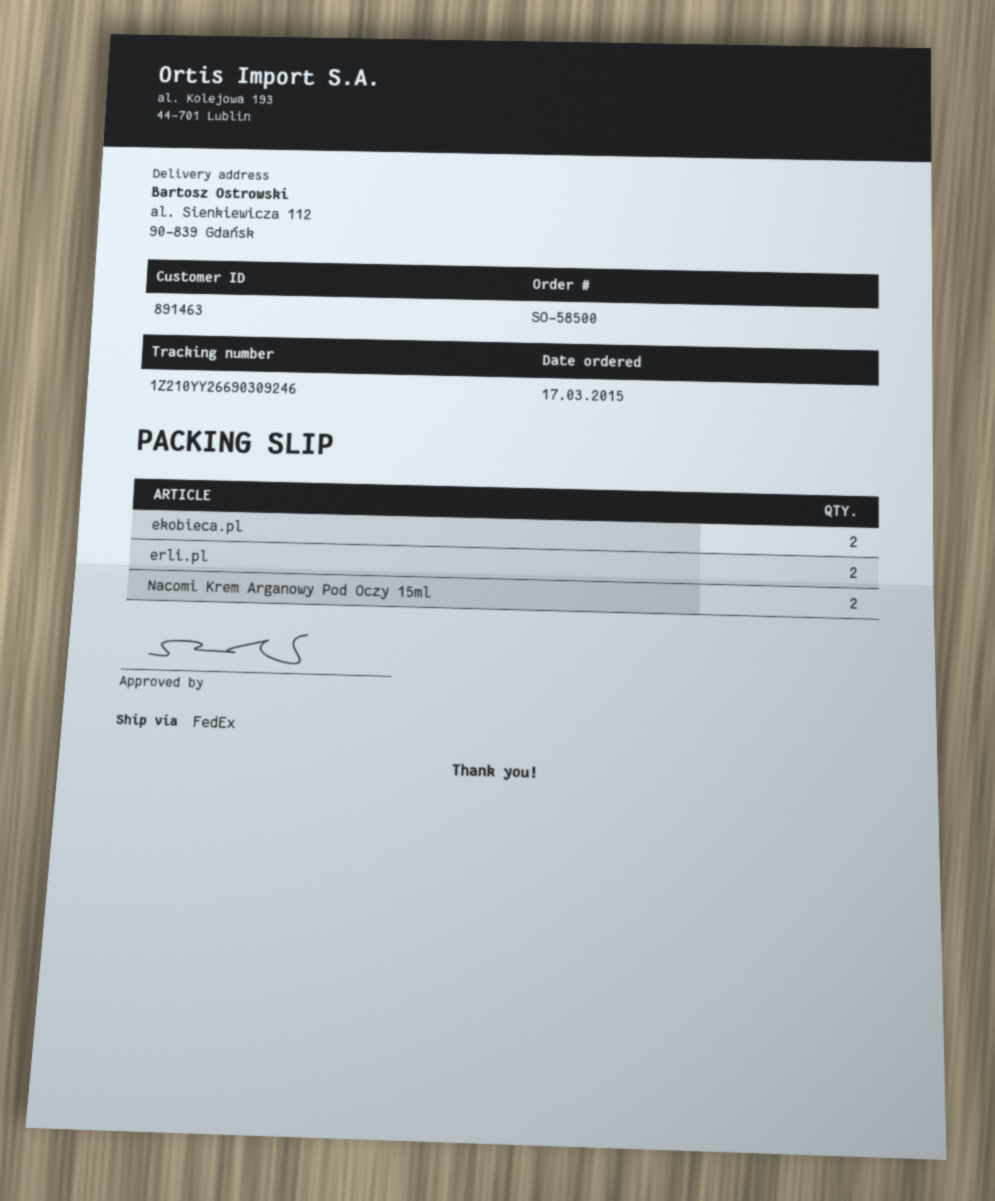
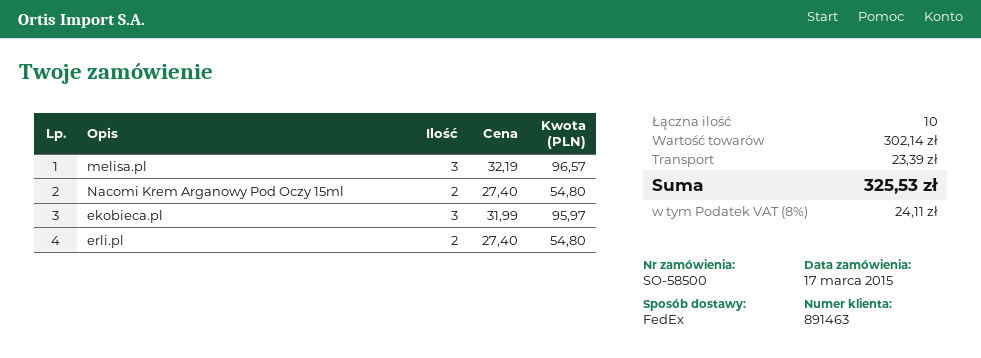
ekobieca.pl: 2 -> 3
melisa.pl: none -> 3

